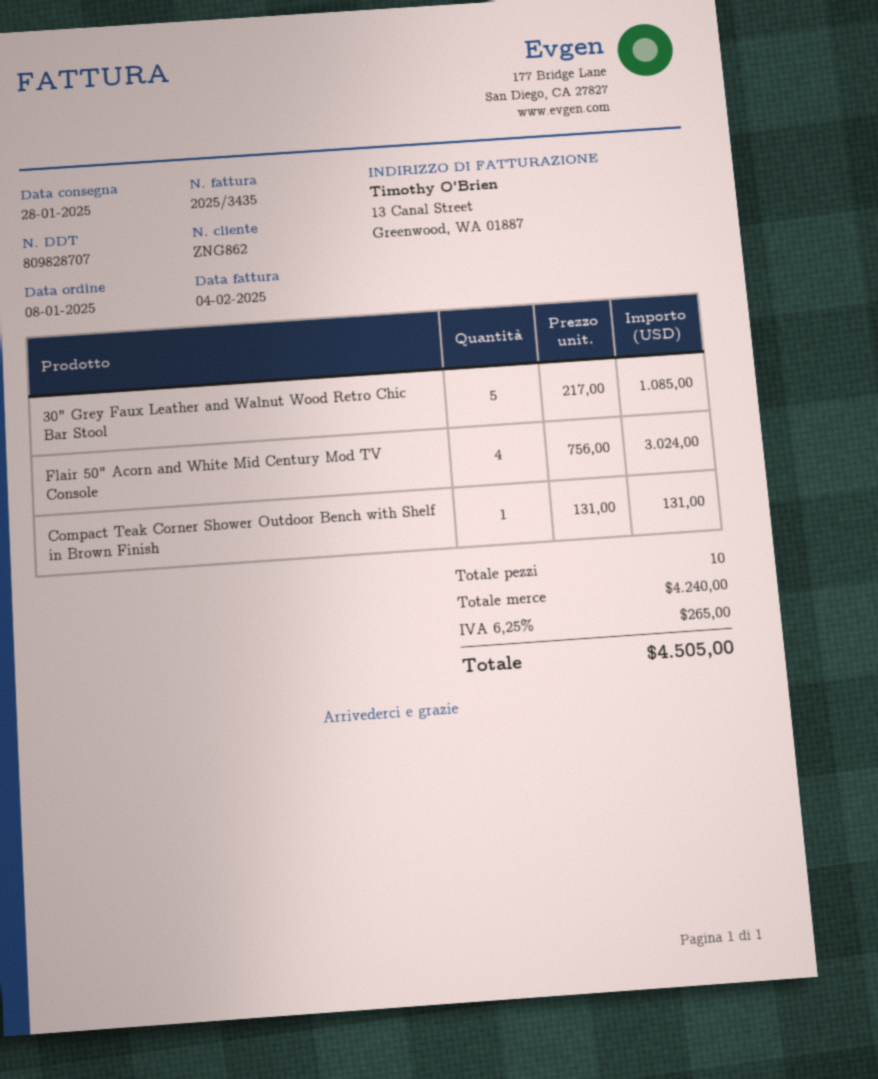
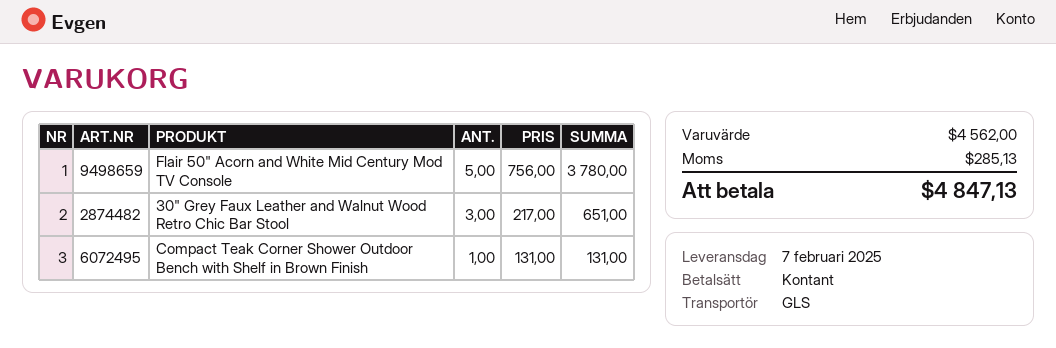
delivery date: 2025-01-28 -> 2025-02-07
30" Grey Faux Leather and Walnut Wood Retro Chic Bar Stool: 5 x 217.00 = 1085.00 -> 3 x 217.00 = 651.00
Flair 50" Acorn and White Mid Century Mod TV Console: 4 x 756.00 = 3024.00 -> 5 x 756.00 = 3780.00
subtotal: 4240.00 -> 4562.00
tax: 265.00 -> 285.13
total: 4505.00 -> 4847.13

